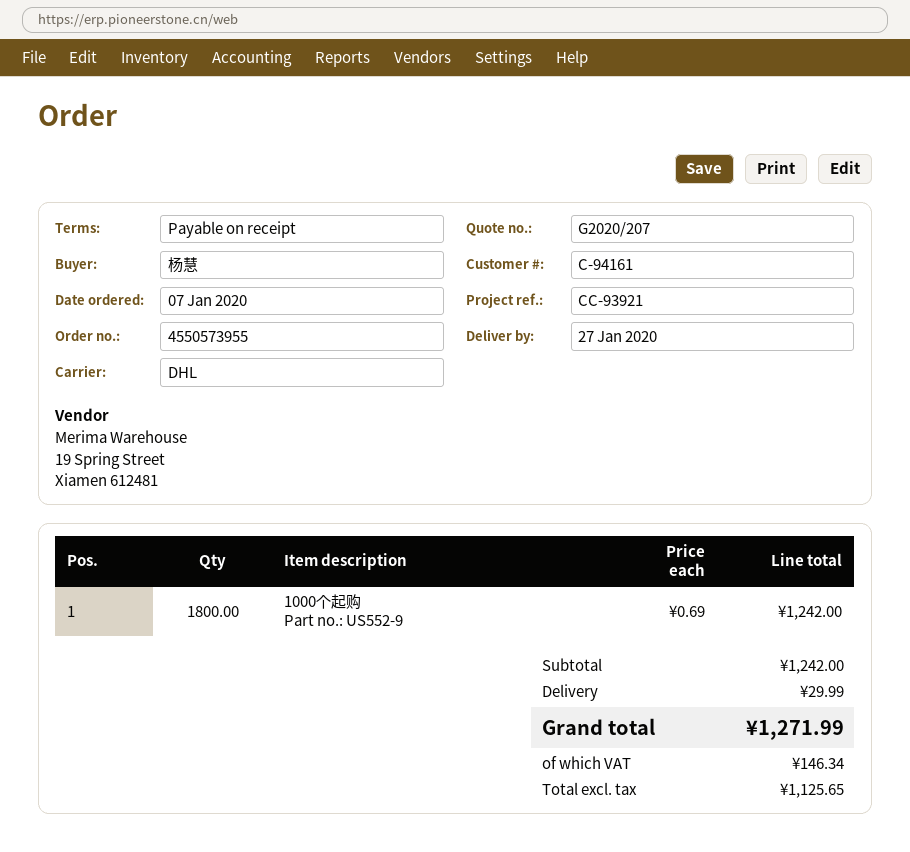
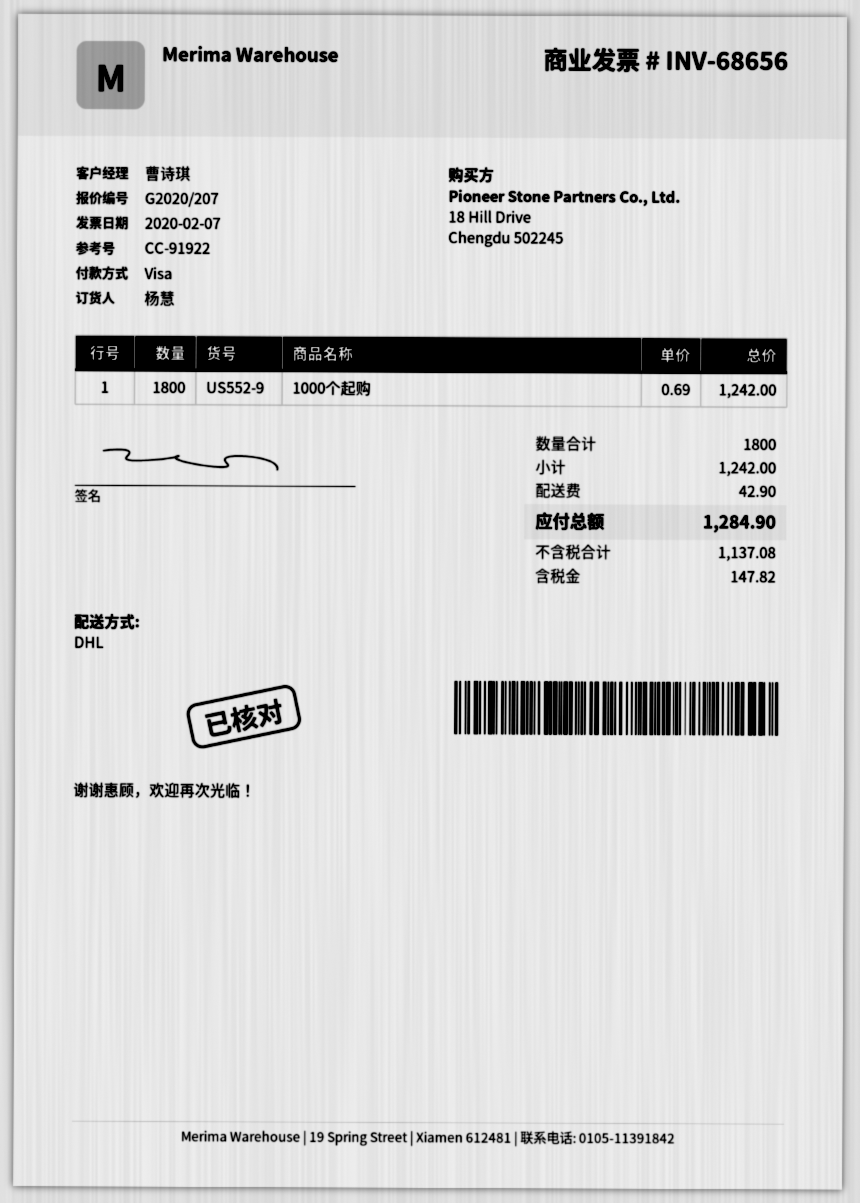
reference: CC-93921 -> CC-91922
shipping: 29.99 -> 42.90
net: 1125.65 -> 1137.08
tax: 146.34 -> 147.82
total: 1271.99 -> 1284.90

